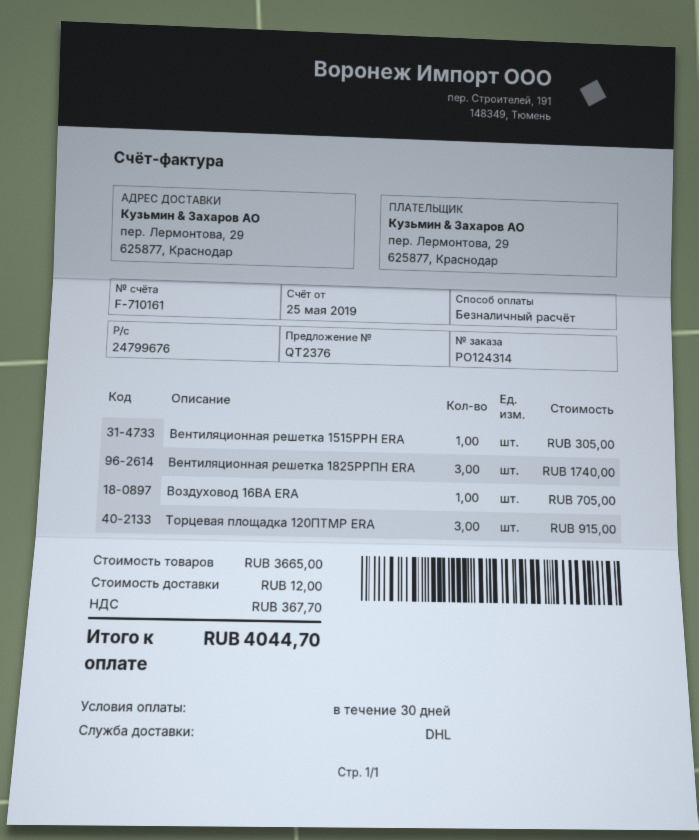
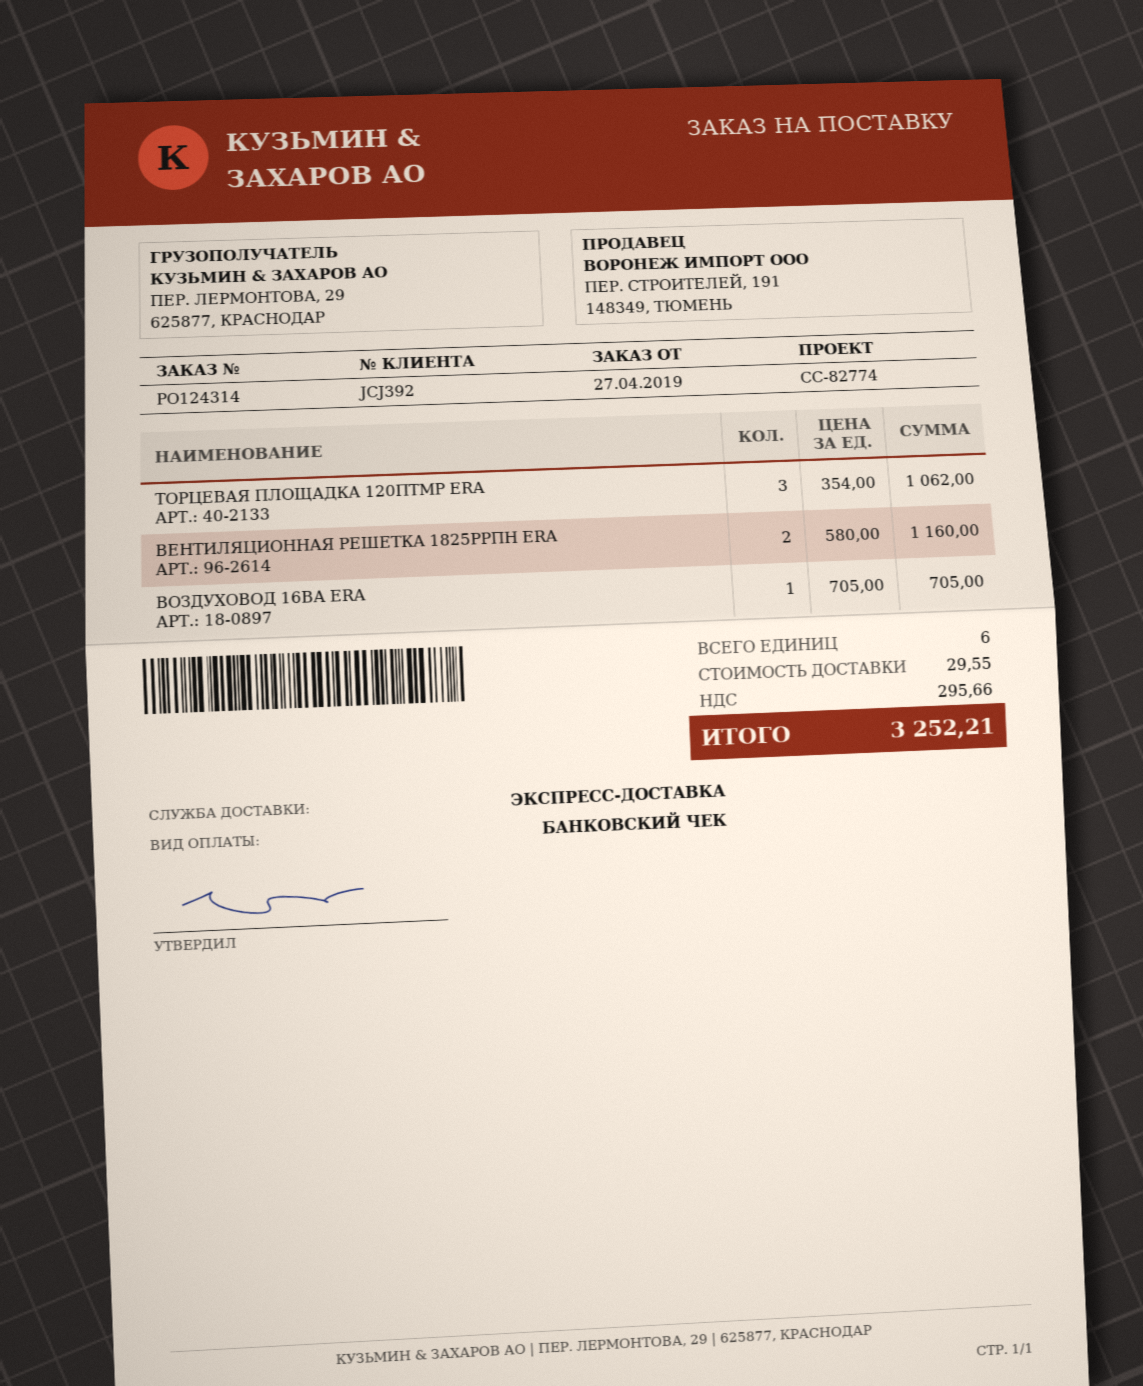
payment method: bank transfer -> cheque
shipping method: DHL -> express
Вентиляционная решетка 1515РРН ERA: 1 for 305.00 -> none
Вентиляционная решетка 1825РРПН ERA: 3 for 1740.00 -> 2 for 1160.00
Торцевая площадка 120ПТМР ERA: 3 for 915.00 -> 3 for 1062.00
shipping: 12.00 -> 29.55
tax: 367.70 -> 295.66
total: 4044.70 -> 3252.21

